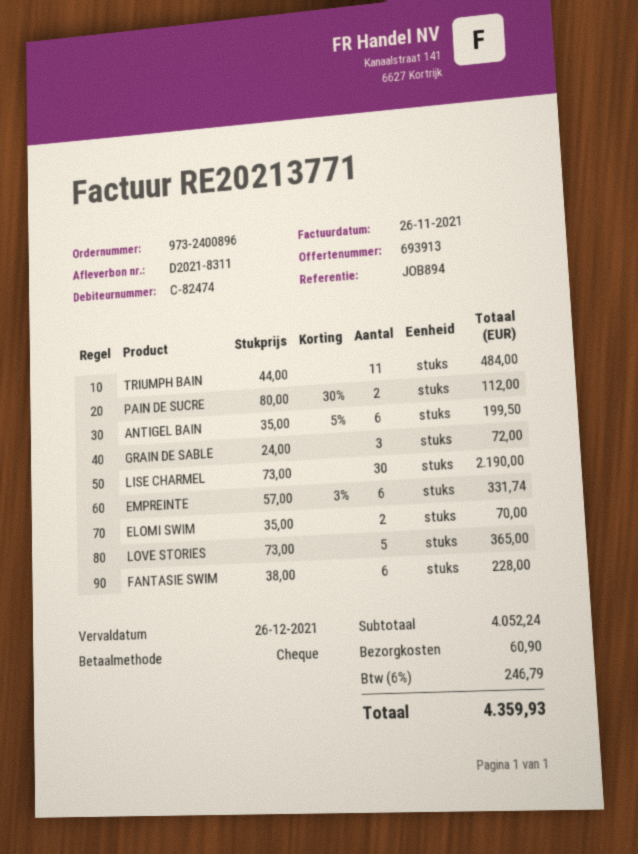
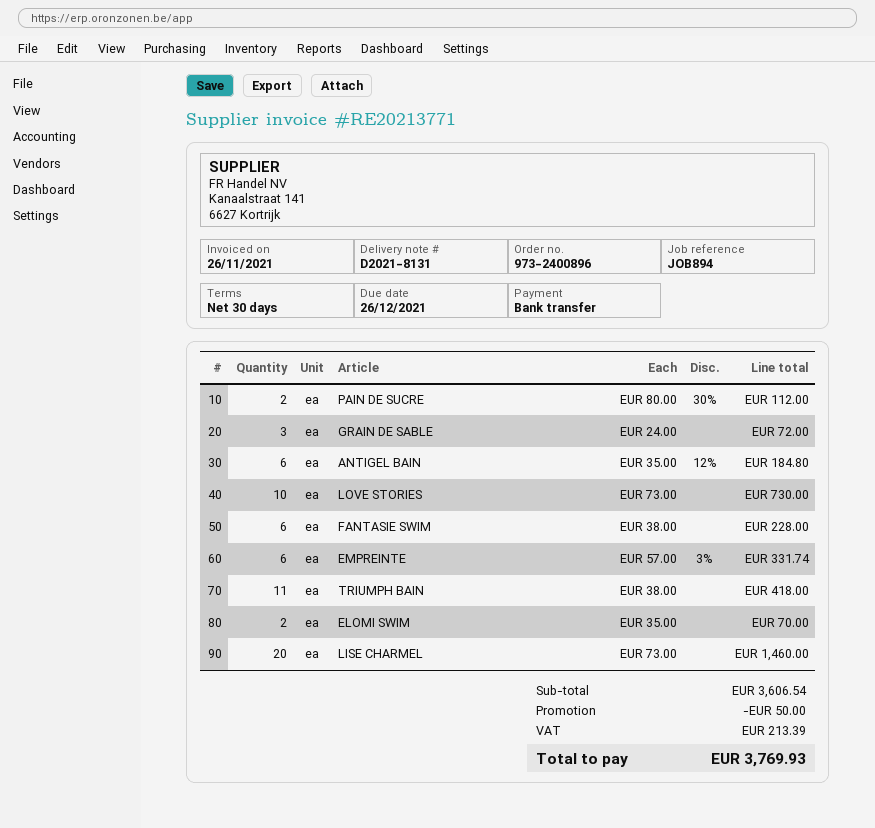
delivery note number: D2021-8311 -> D2021-8131
payment method: cheque -> bank transfer
TRIUMPH BAIN: 11 x 44.00 = 484.00 -> 11 x 38.00 = 418.00
ANTIGEL BAIN: 6 x 35.00 - 5% = 199.50 -> 6 x 35.00 - 12% = 184.80
LISE CHARMEL: 30 x 73.00 = 2190.00 -> 20 x 73.00 = 1460.00
LOVE STORIES: 5 x 73.00 = 365.00 -> 10 x 73.00 = 730.00
subtotal: 4052.24 -> 3606.54
discount: none -> 50.00
shipping: 60.90 -> none
tax: 246.79 -> 213.39
total: 4359.93 -> 3769.93

